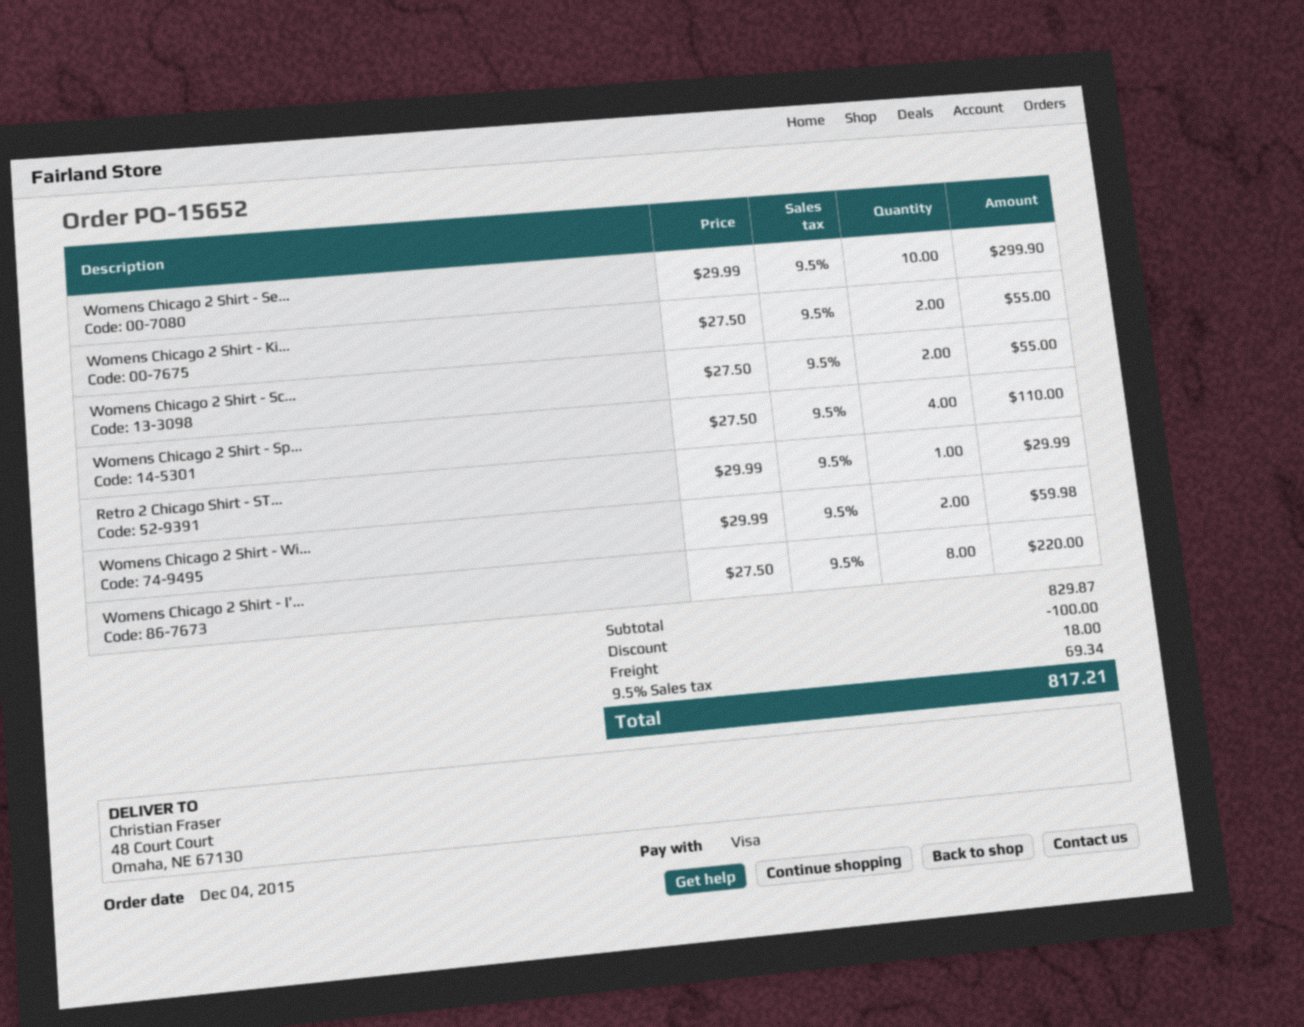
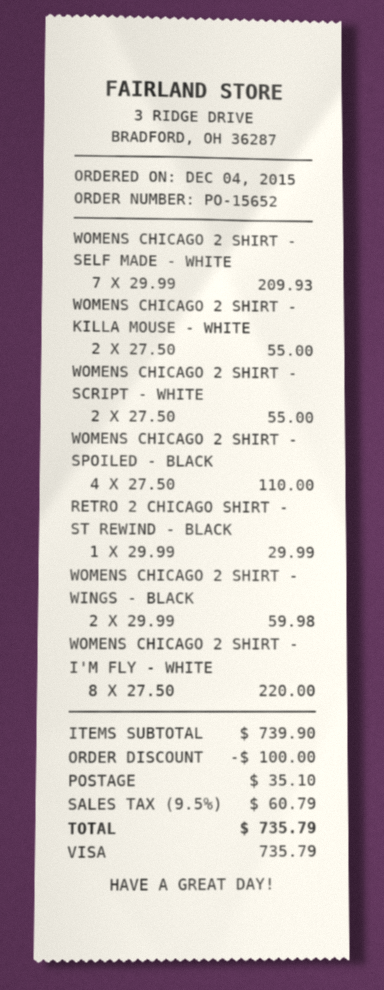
Womens Chicago 2 Shirt - Se...: 10 x 29.99 = 299.90 -> 7 x 29.99 = 209.93
subtotal: 829.87 -> 739.90
shipping: 18.00 -> 35.10
tax: 9.5% = 69.34 -> 9.5% = 60.79
total: 817.21 -> 735.79

